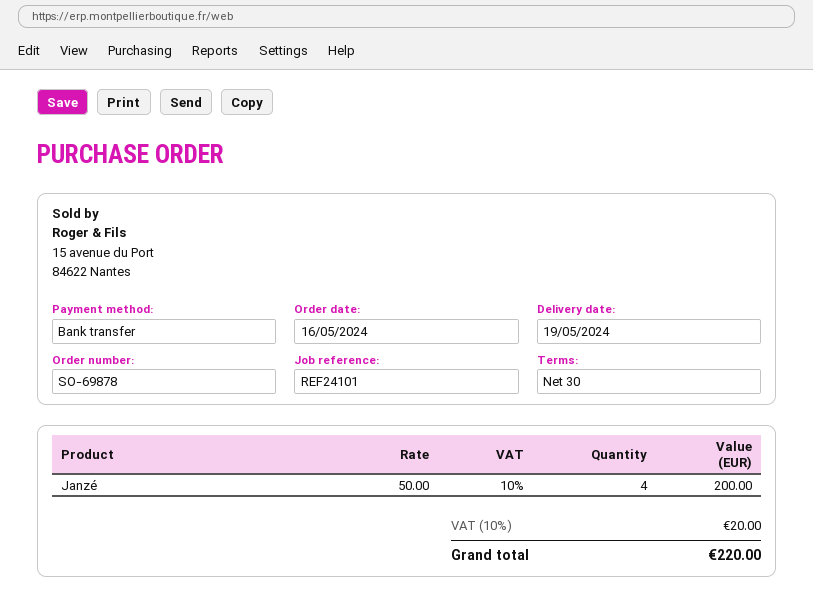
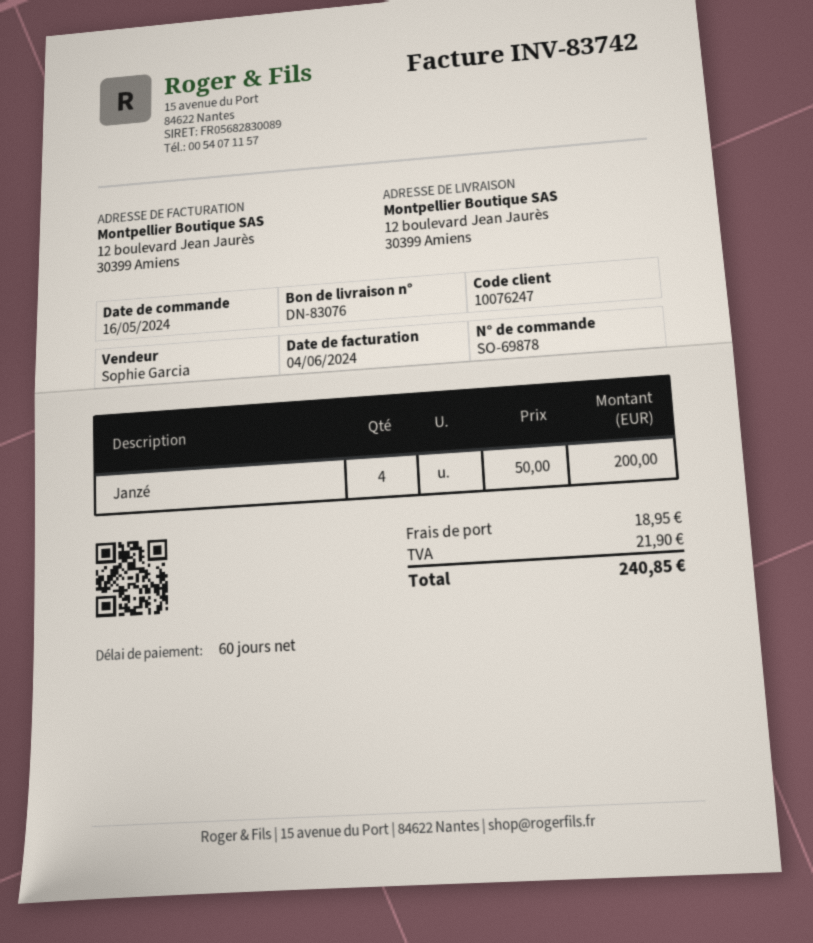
payment terms: 30 days -> 60 days
shipping: none -> 18.95
tax: 20.00 -> 21.90
total: 220.00 -> 240.85

